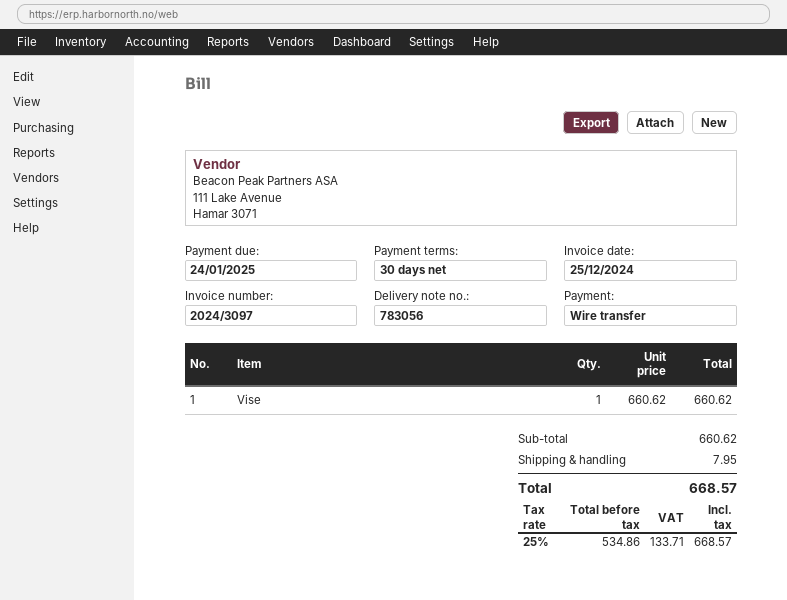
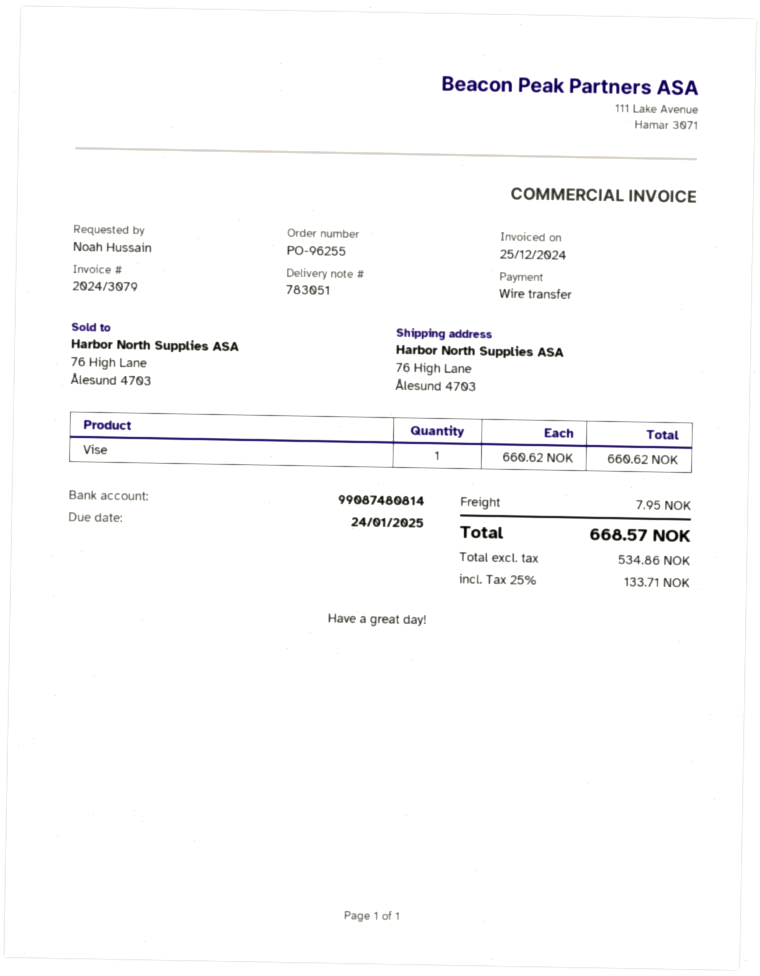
delivery note number: 783056 -> 783051
invoice number: 2024/3097 -> 2024/3079

